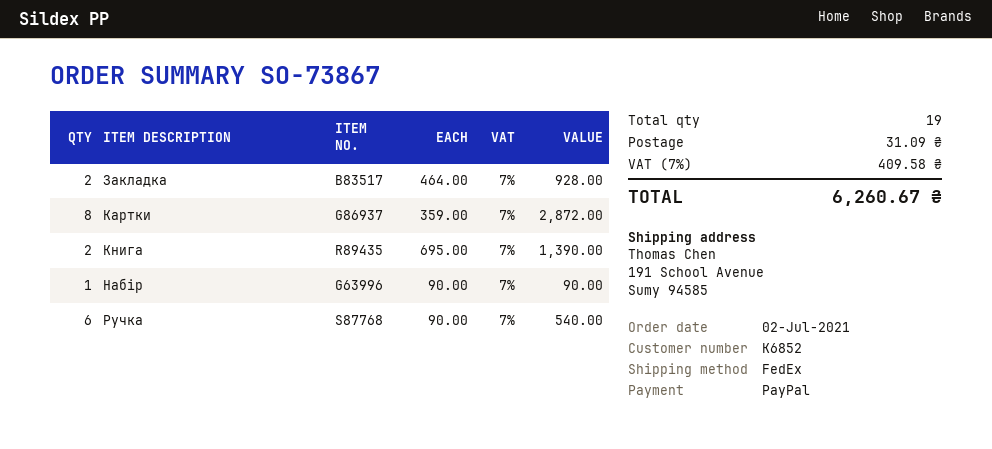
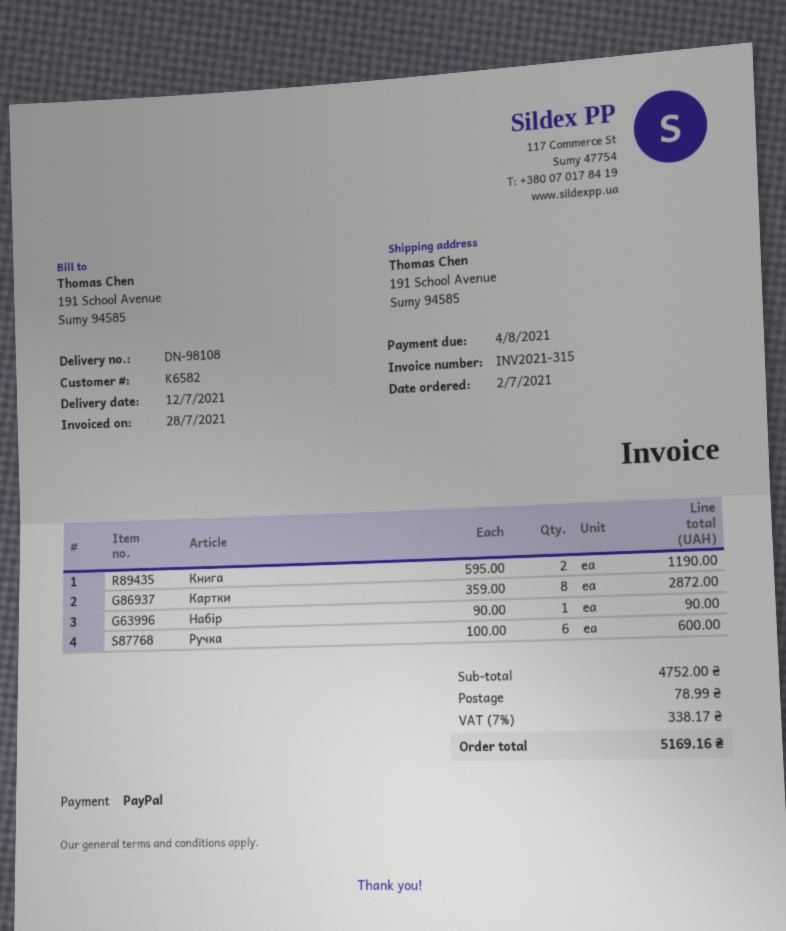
customer number: K6852 -> K6582
Закладка: 2 x 464.00 = 928.00 -> none
Книга: 2 x 695.00 = 1390.00 -> 2 x 595.00 = 1190.00
Ручка: 6 x 90.00 = 540.00 -> 6 x 100.00 = 600.00
shipping: 31.09 -> 78.99
tax: 7% = 409.58 -> 7% = 338.17
total: 6260.67 -> 5169.16

